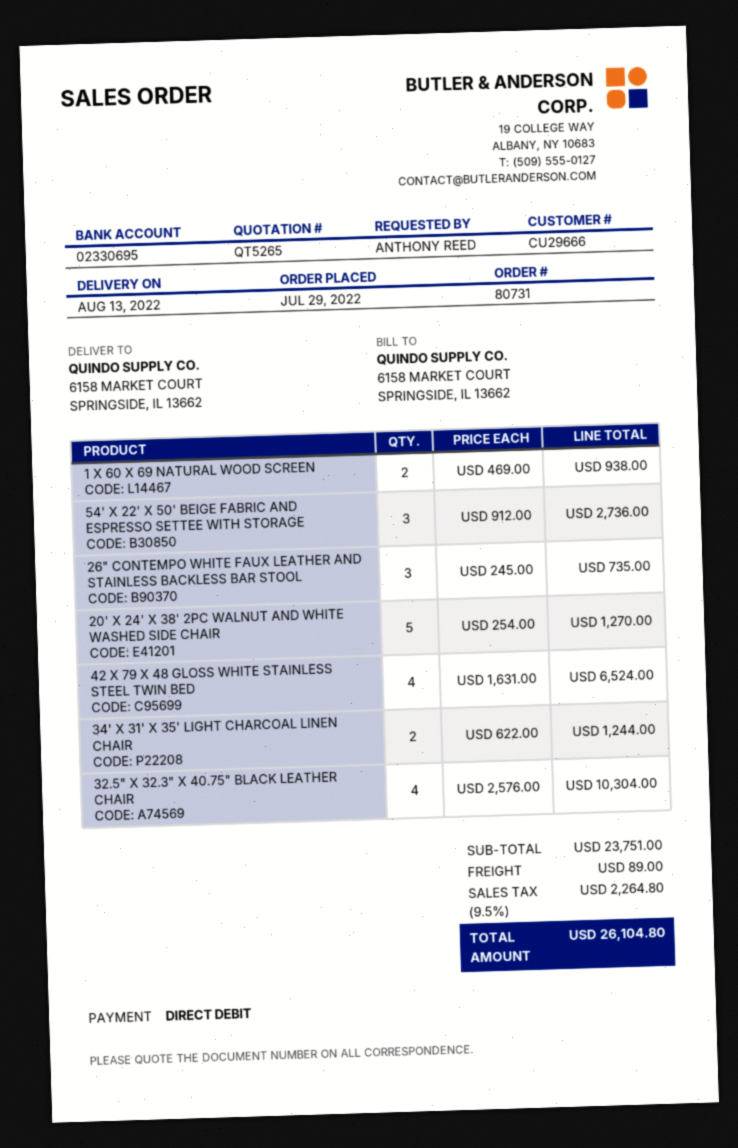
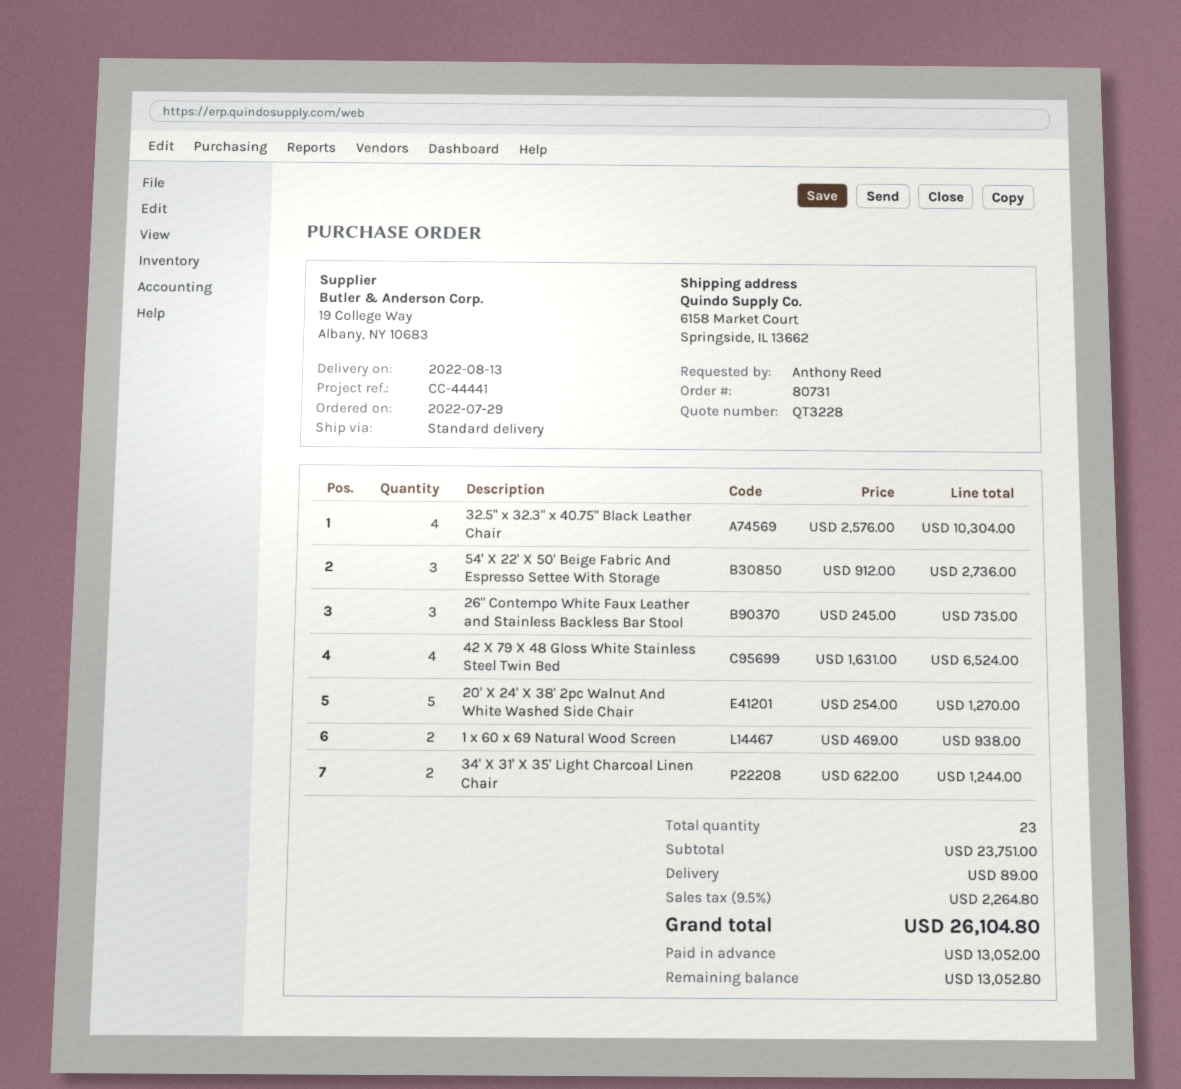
quote number: QT5265 -> QT3228

